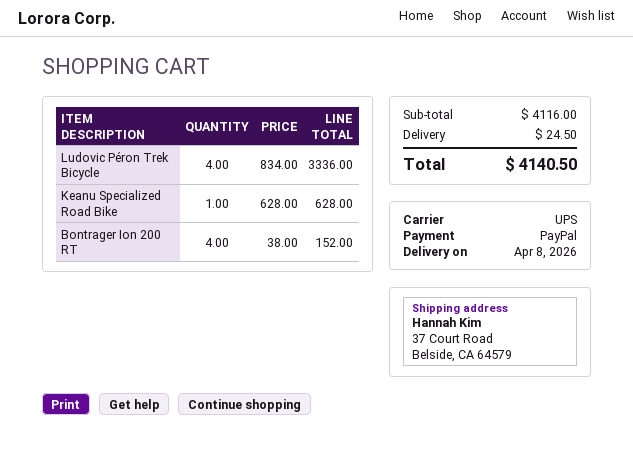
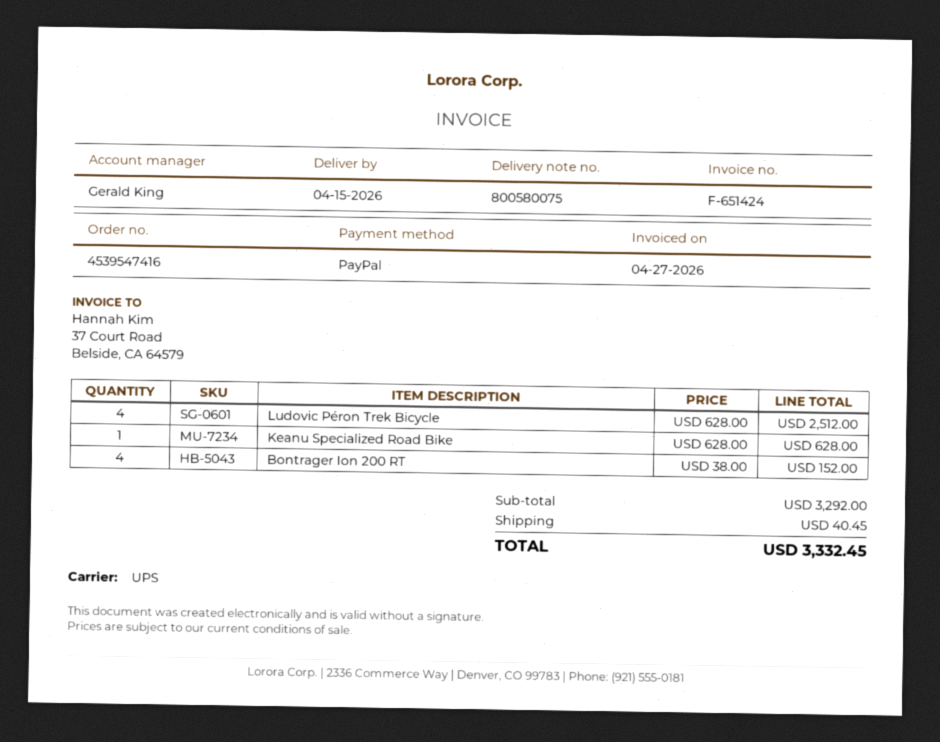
delivery date: 2026-04-08 -> 2026-04-15
Ludovic Péron Trek Bicycle: 4 x 834.00 = 3336.00 -> 4 x 628.00 = 2512.00
subtotal: 4116.00 -> 3292.00
shipping: 24.50 -> 40.45
total: 4140.50 -> 3332.45

